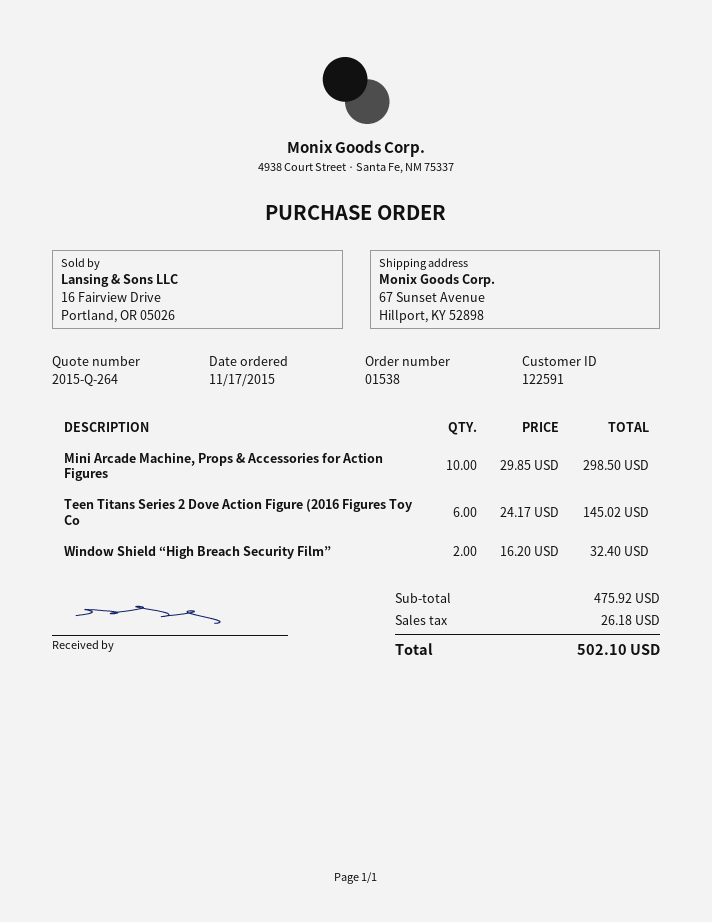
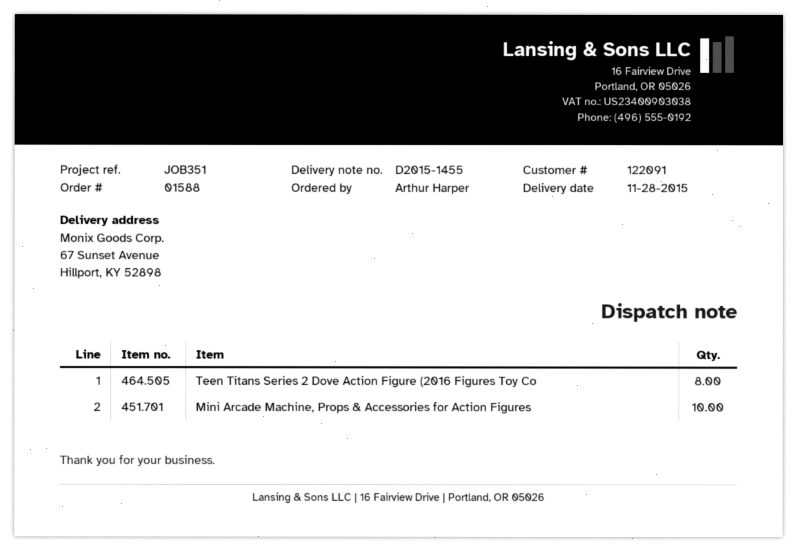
order number: 01538 -> 01588
customer number: 122591 -> 122091
Teen Titans Series 2 Dove Action Figure (2016 Figures Toy Co: 6 -> 8
Window Shield “High Breach Security Film”: 2 -> none

